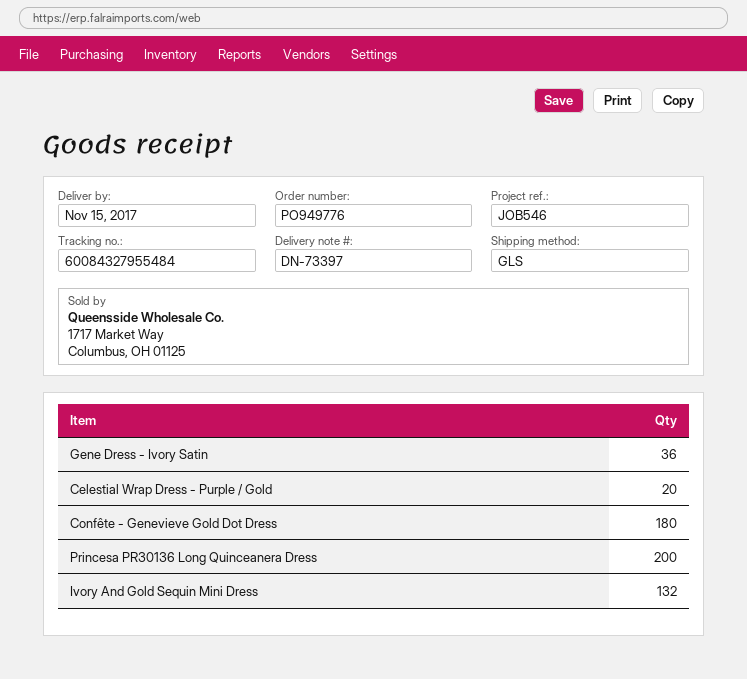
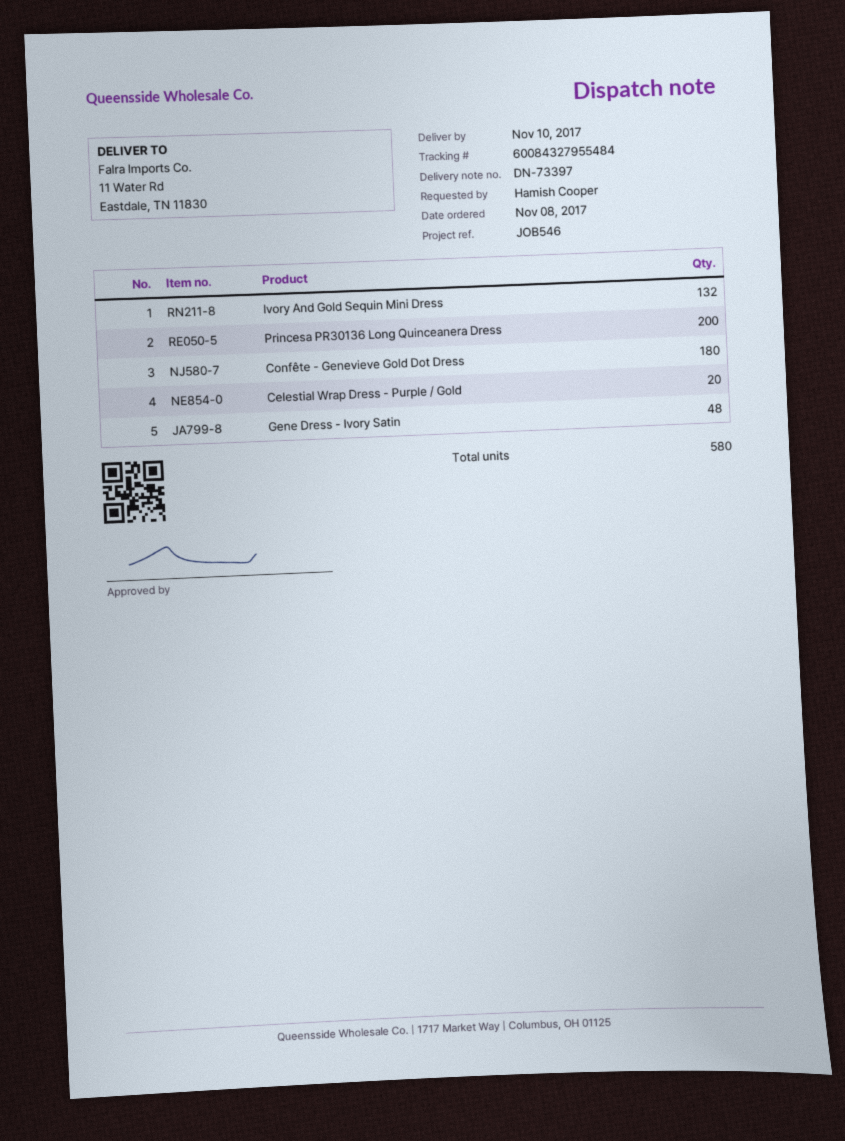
delivery date: 2017-11-15 -> 2017-11-10
Gene Dress - Ivory Satin: 36 -> 48

